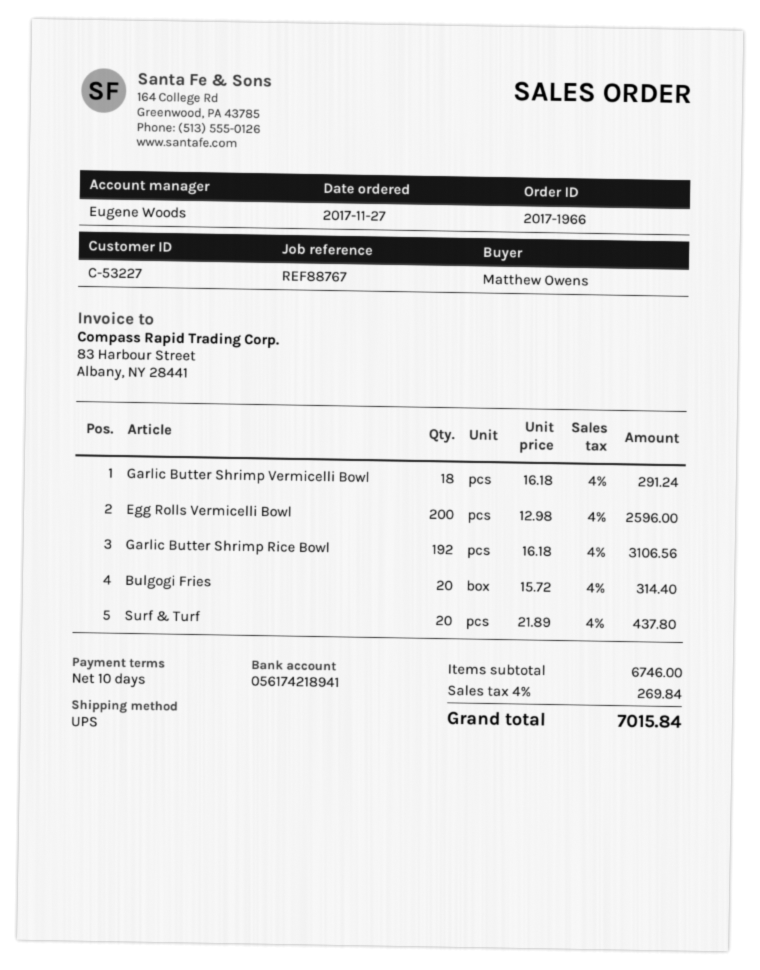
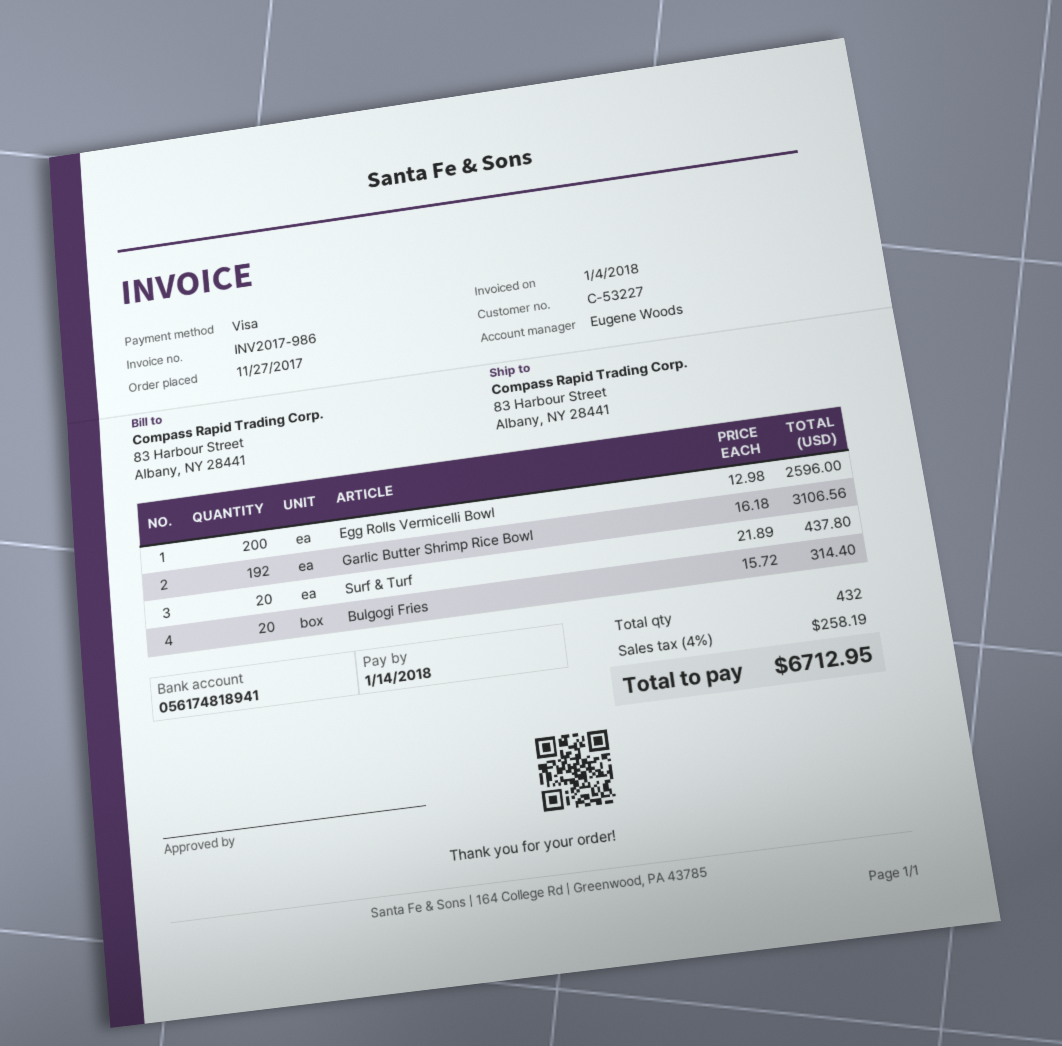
bank account: 056174218941 -> 056174818941
Garlic Butter Shrimp Vermicelli Bowl: 18 x 16.18 = 291.24 -> none
tax: 4% = 269.84 -> 4% = 258.19
total: 7015.84 -> 6712.95

